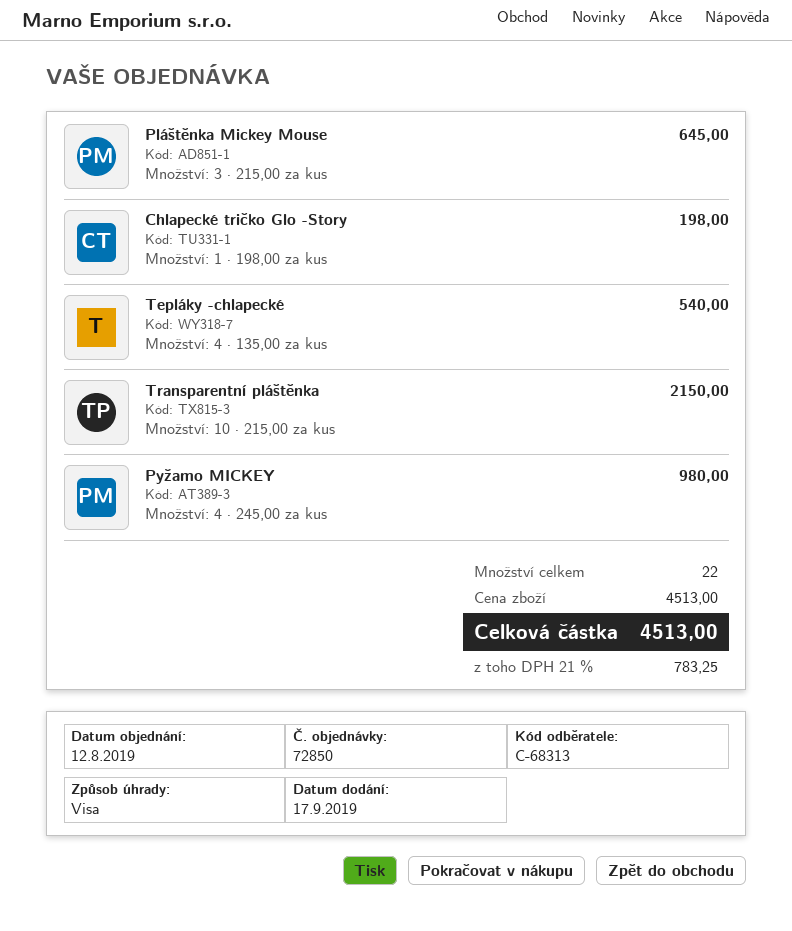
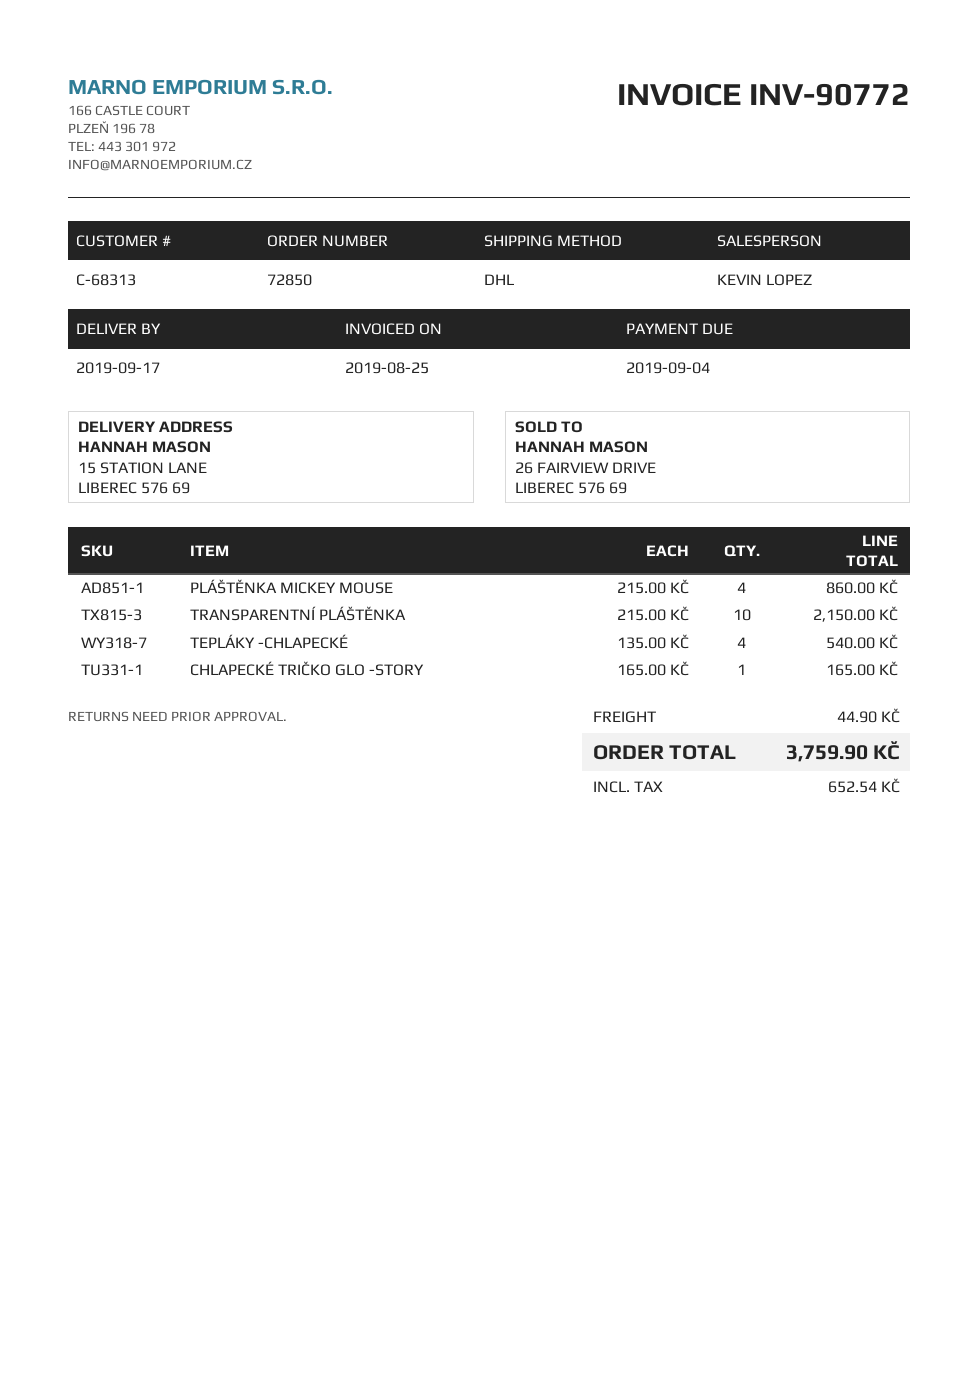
Pláštěnka Mickey Mouse: 3 x 215.00 = 645.00 -> 4 x 215.00 = 860.00
Chlapecké tričko Glo -Story: 1 x 198.00 = 198.00 -> 1 x 165.00 = 165.00
Pyžamo MICKEY: 4 x 245.00 = 980.00 -> none
shipping: none -> 44.90
tax: 783.25 -> 652.54
total: 4513.00 -> 3759.90

